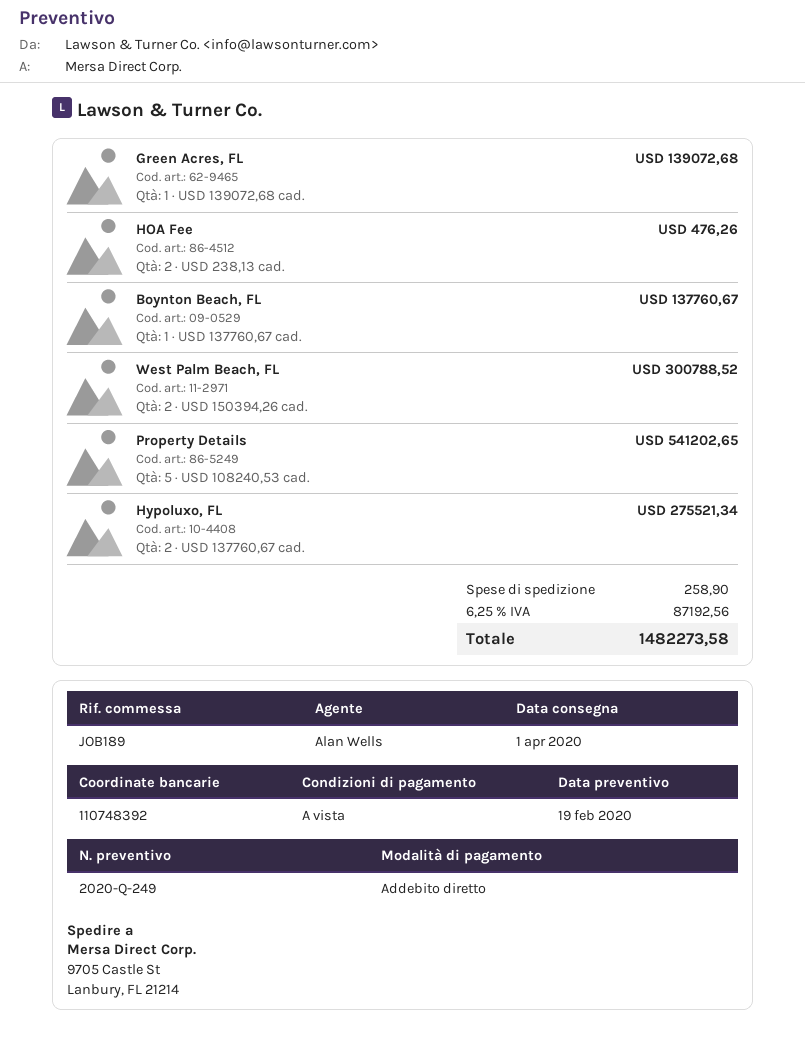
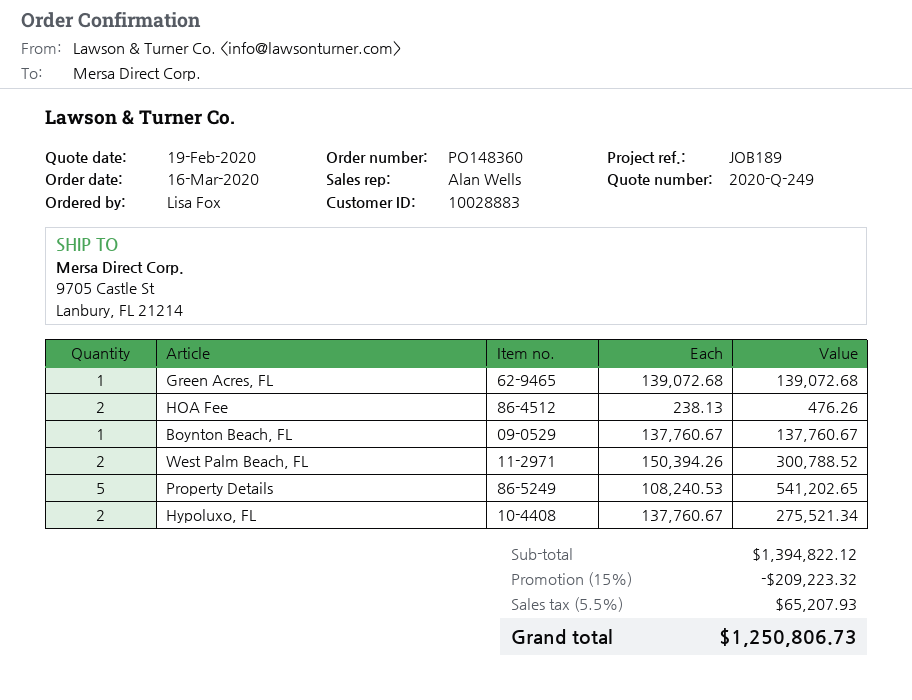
discount: none -> 15% = 209223.32
shipping: 258.90 -> none
tax: 6.25% = 87192.56 -> 5.5% = 65207.93
total: 1482273.58 -> 1250806.73

